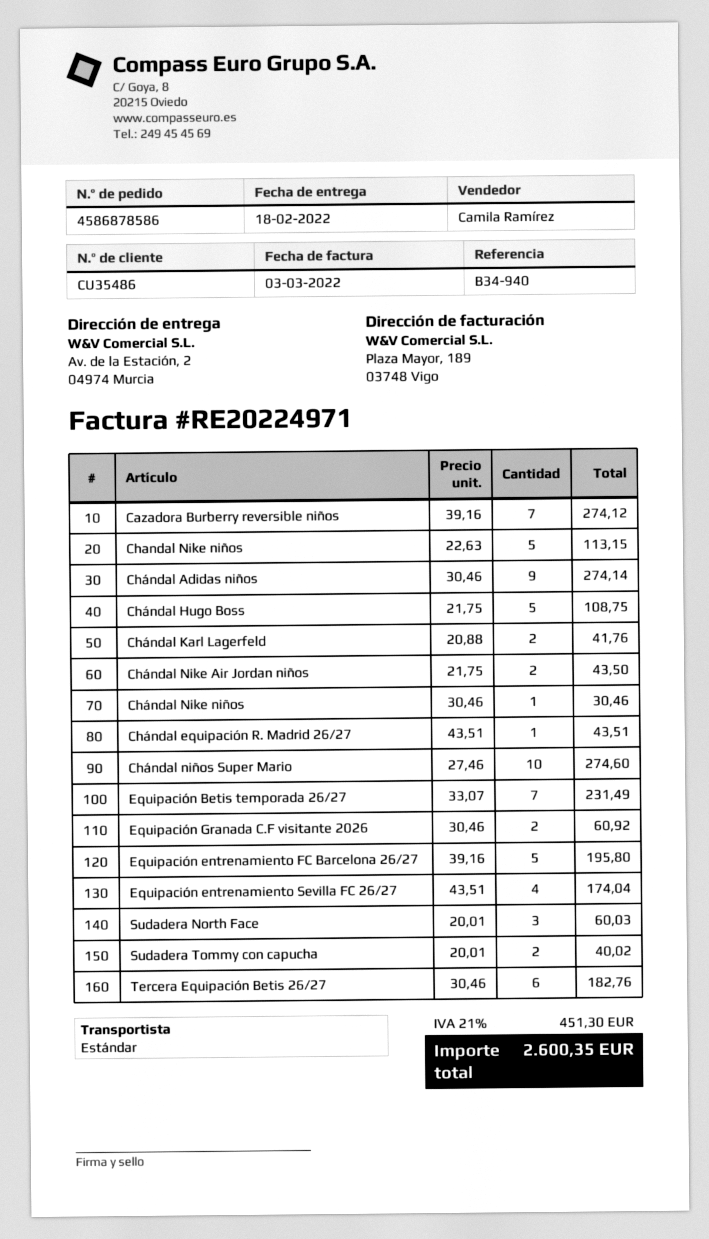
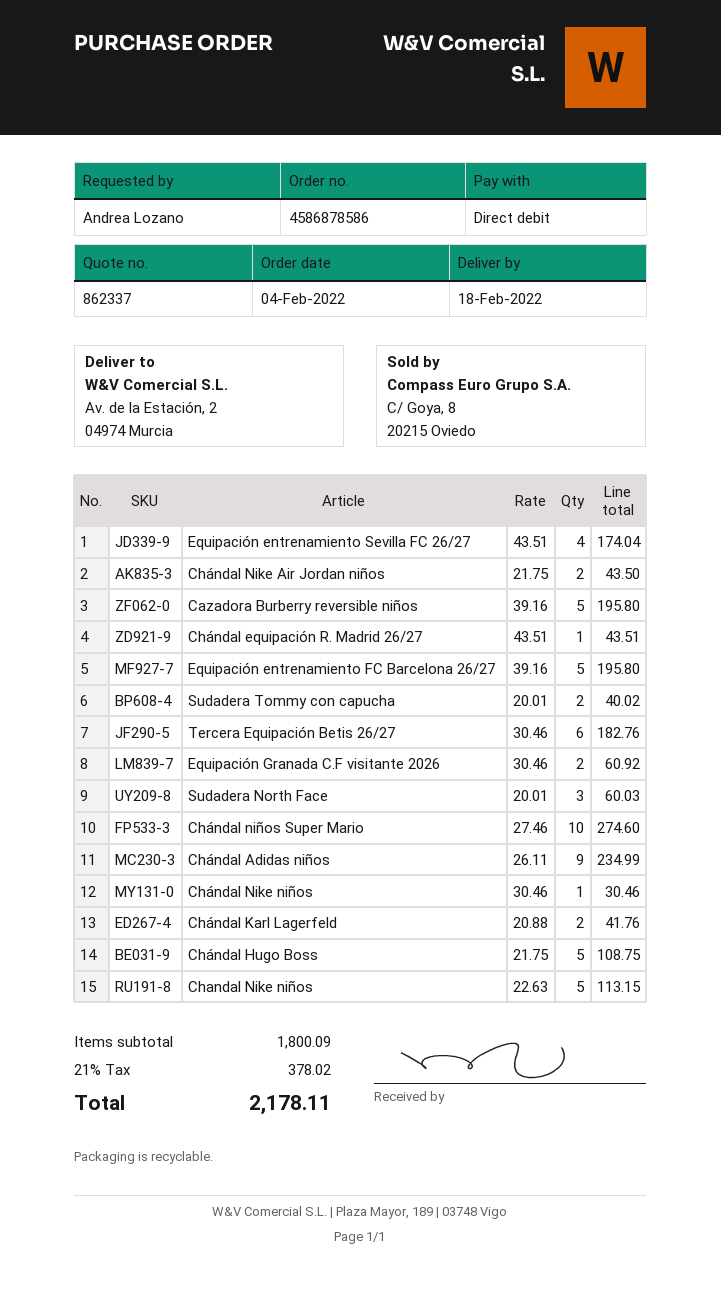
Cazadora Burberry reversible niños: 7 x 39.16 = 274.12 -> 5 x 39.16 = 195.80
Chándal Adidas niños: 9 x 30.46 = 274.14 -> 9 x 26.11 = 234.99
Equipación Betis temporada 26/27: 7 x 33.07 = 231.49 -> none
tax: 21% = 451.30 -> 21% = 378.02
total: 2600.35 -> 2178.11

